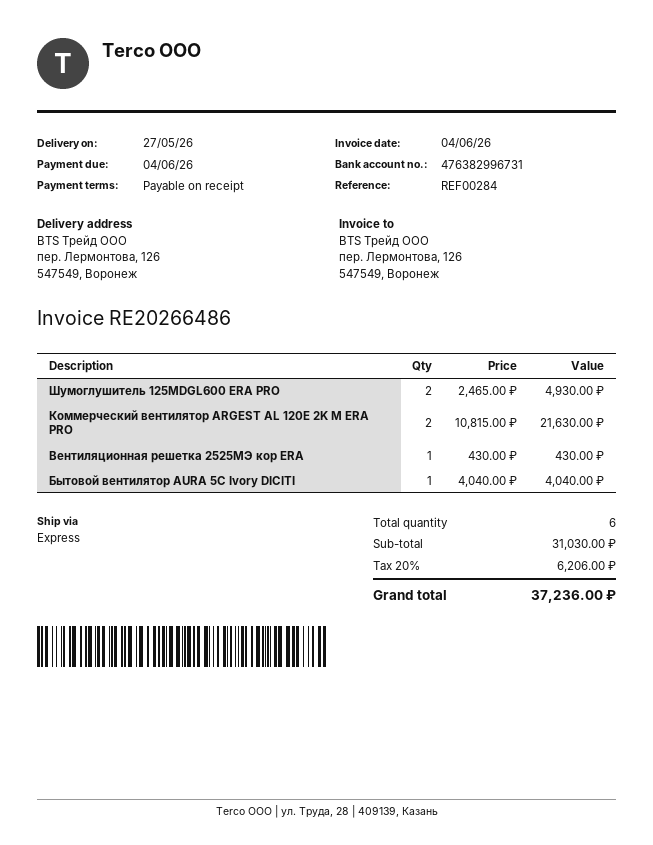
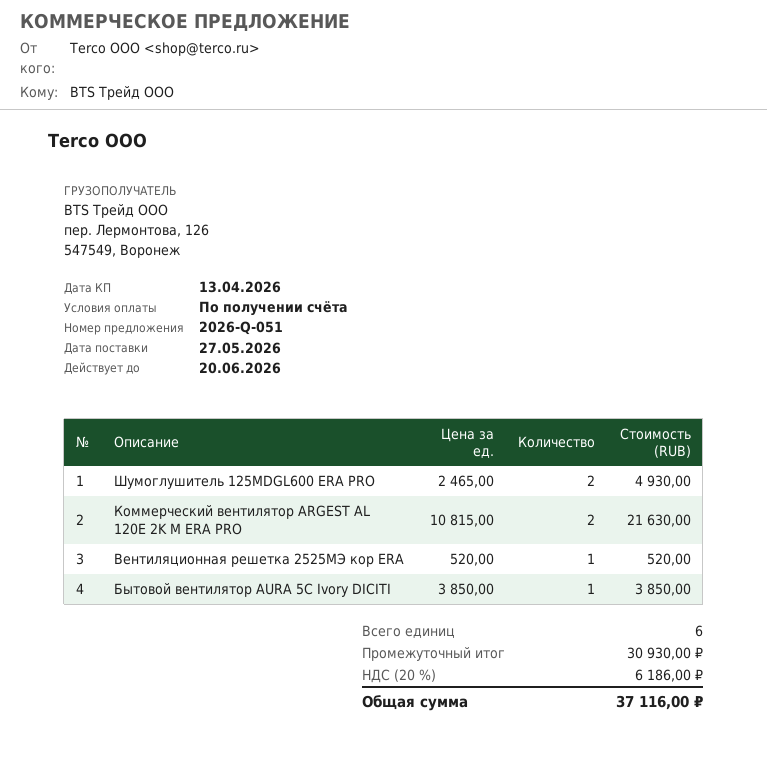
Вентиляционная решетка 2525МЭ кор ERA: 1 x 430.00 = 430.00 -> 1 x 520.00 = 520.00
Бытовой вентилятор AURA 5C Ivory DICITI: 1 x 4040.00 = 4040.00 -> 1 x 3850.00 = 3850.00
subtotal: 31030.00 -> 30930.00
tax: 20% = 6206.00 -> 20% = 6186.00
total: 37236.00 -> 37116.00

